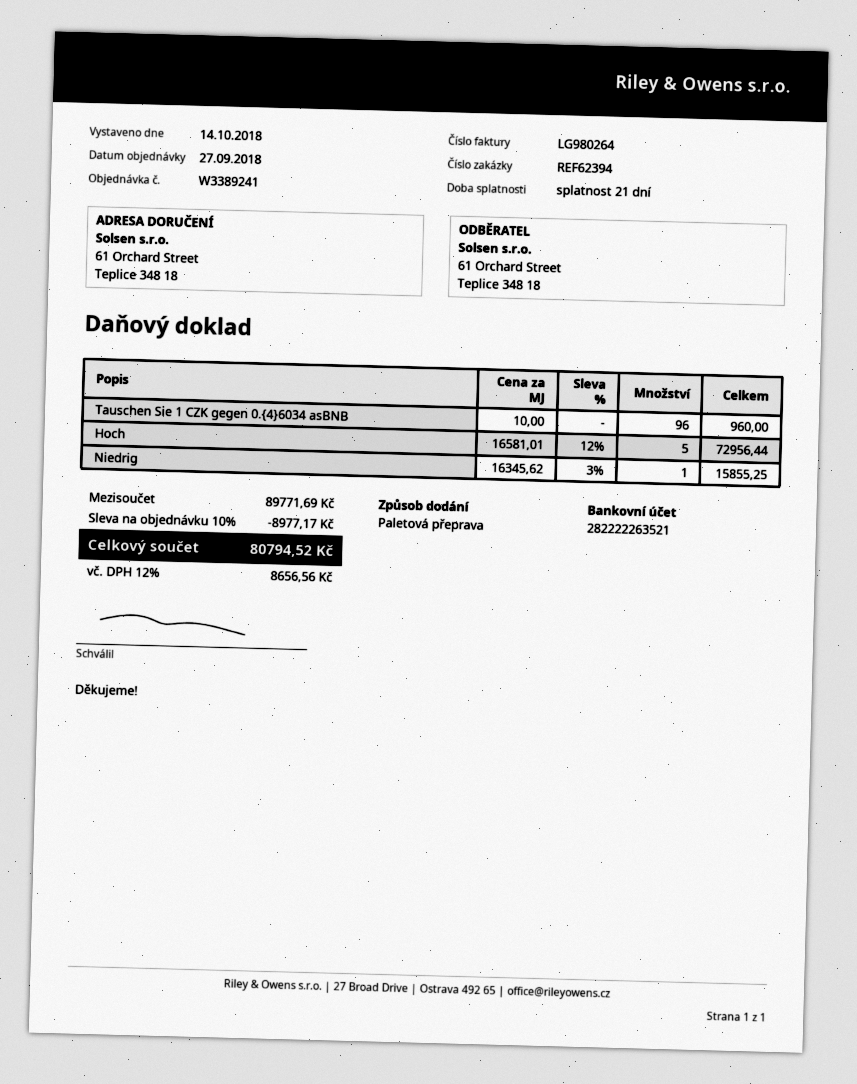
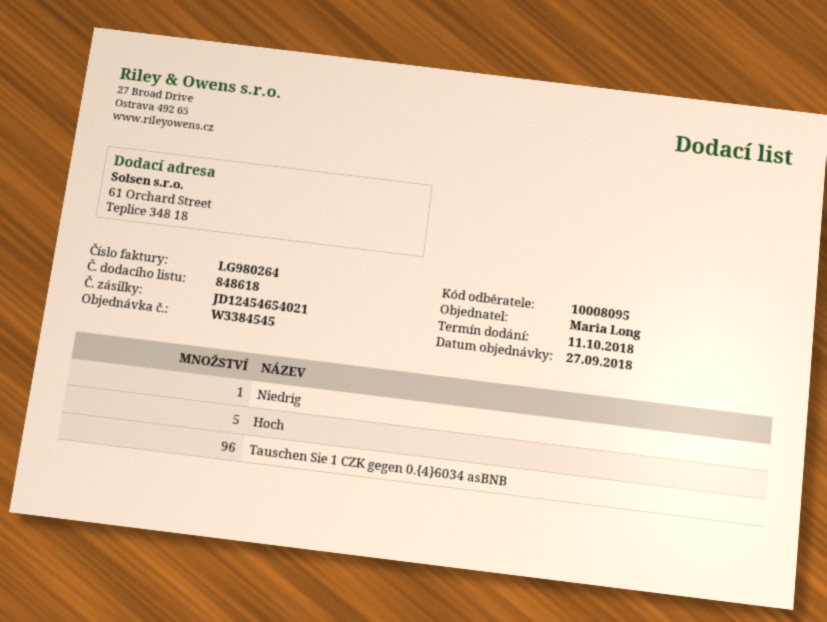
order number: W3389241 -> W3384545

